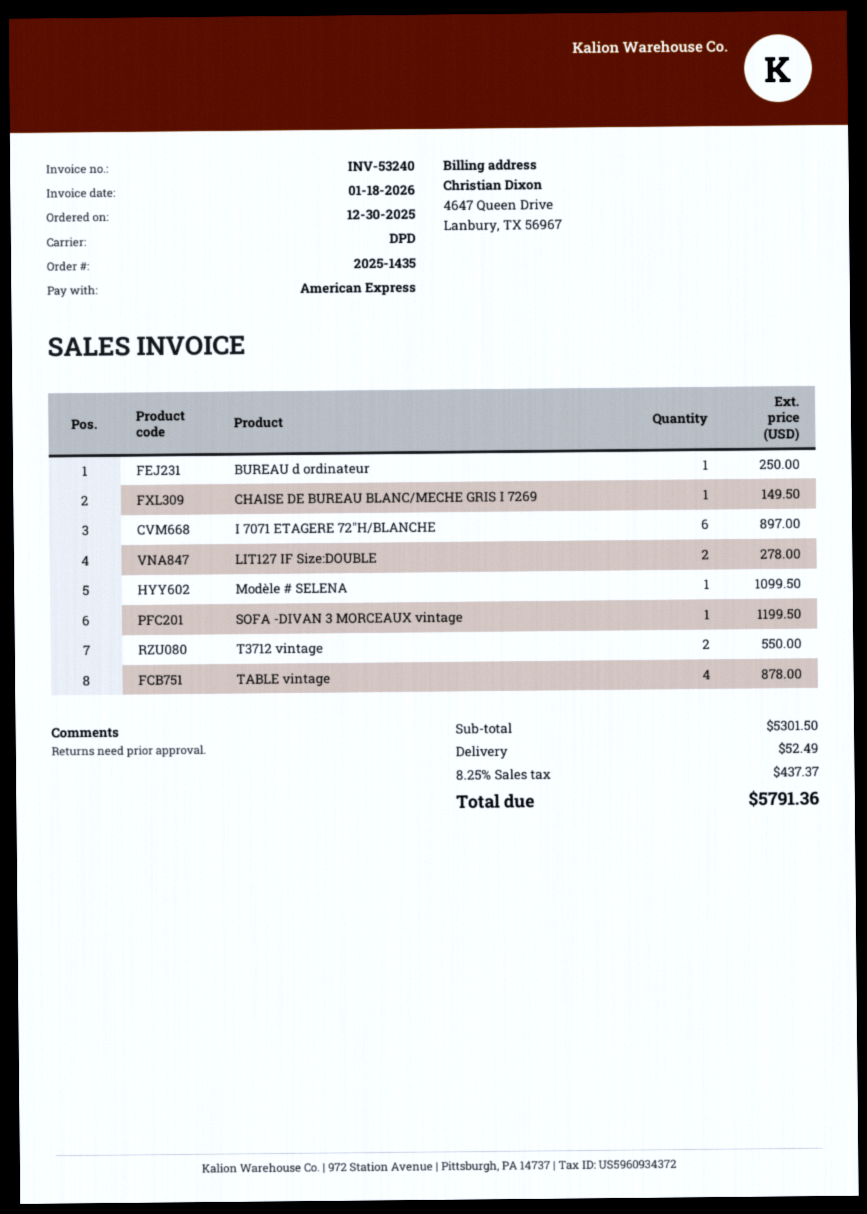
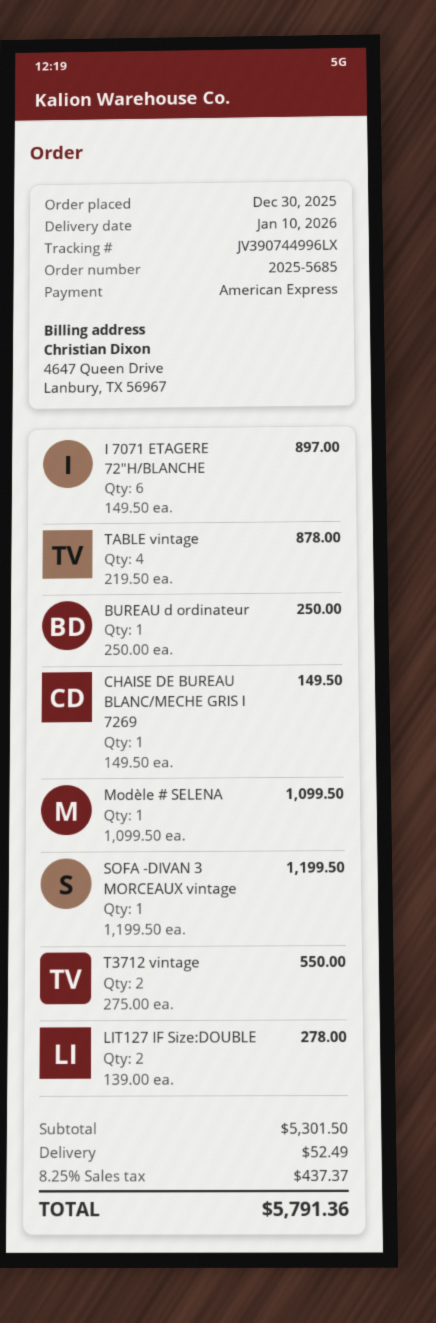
order number: 2025-1435 -> 2025-5685

